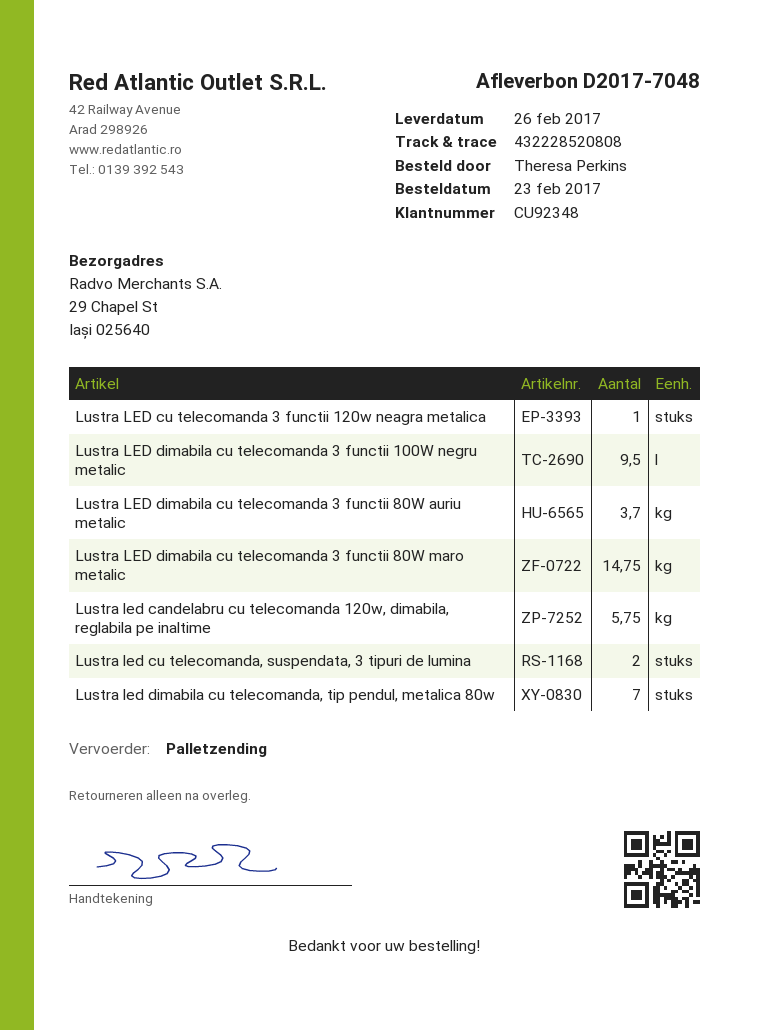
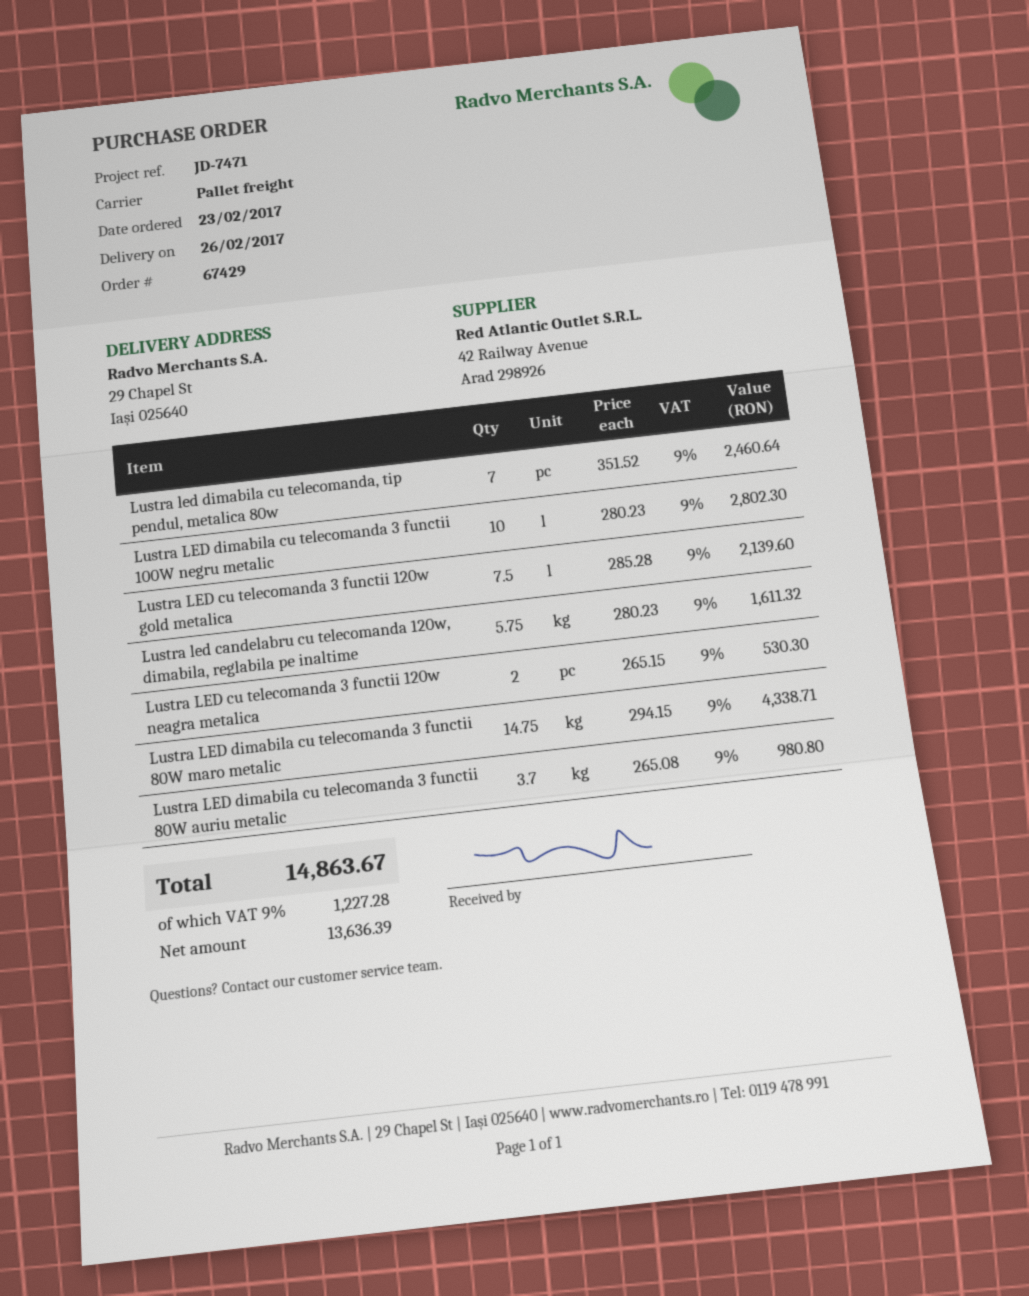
Lustra LED cu telecomanda 3 functii 120w neagra metalica: 1 -> 2
Lustra LED dimabila cu telecomanda 3 functii 100W negru metalic: 9.5 -> 10
Lustra led cu telecomanda, suspendata, 3 tipuri de lumina: 2 -> none
Lustra LED cu telecomanda 3 functii 120w gold metalica: none -> 7.5

